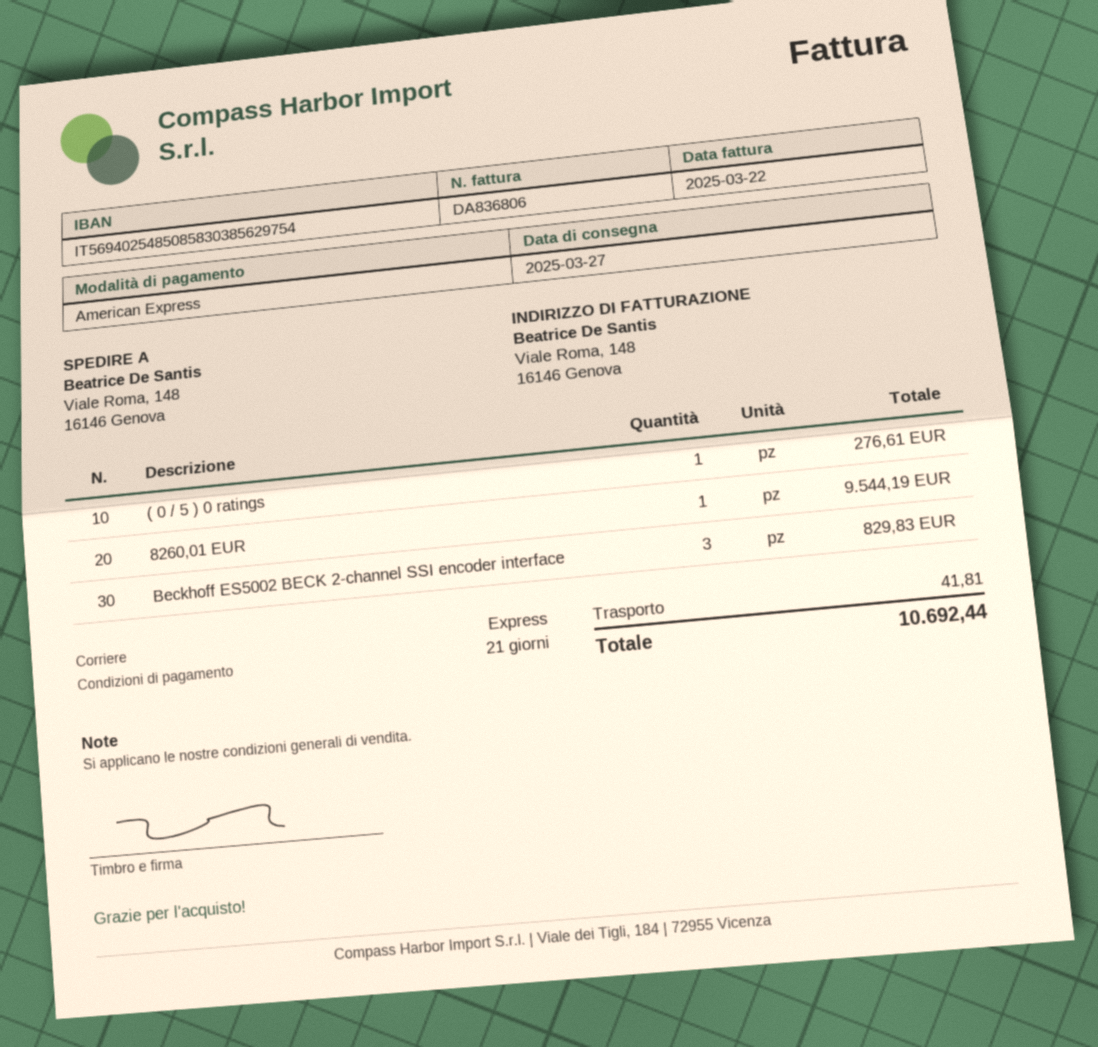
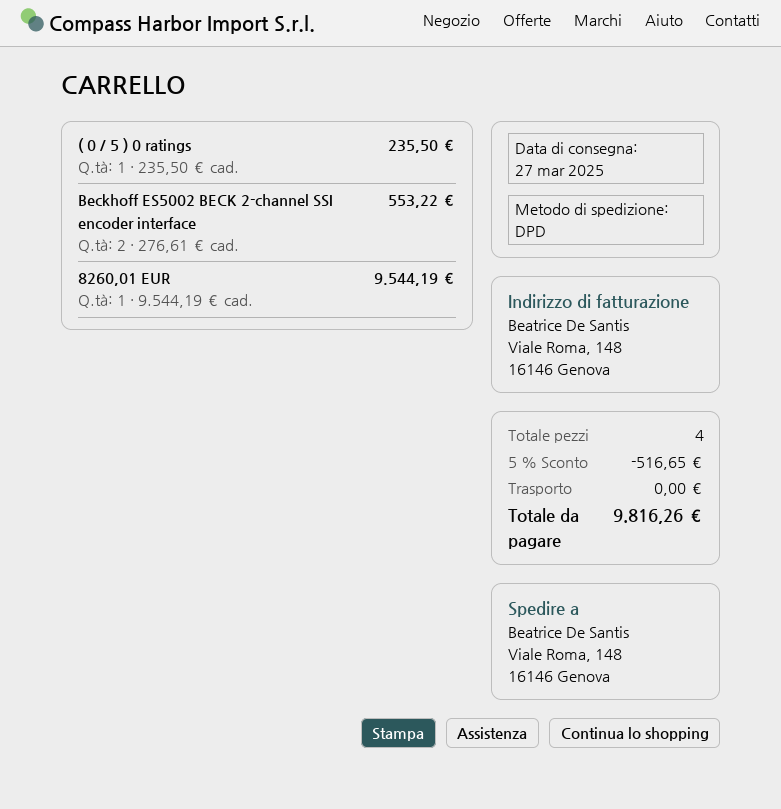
shipping method: express -> DPD
( 0 / 5 ) 0 ratings: 1 for 276.61 -> 1 for 235.50
Beckhoff ES5002 BECK 2-channel SSI encoder interface: 3 for 829.83 -> 2 for 553.22
discount: none -> 5% = 516.65
shipping: 41.81 -> 0.00
total: 10692.44 -> 9816.26

